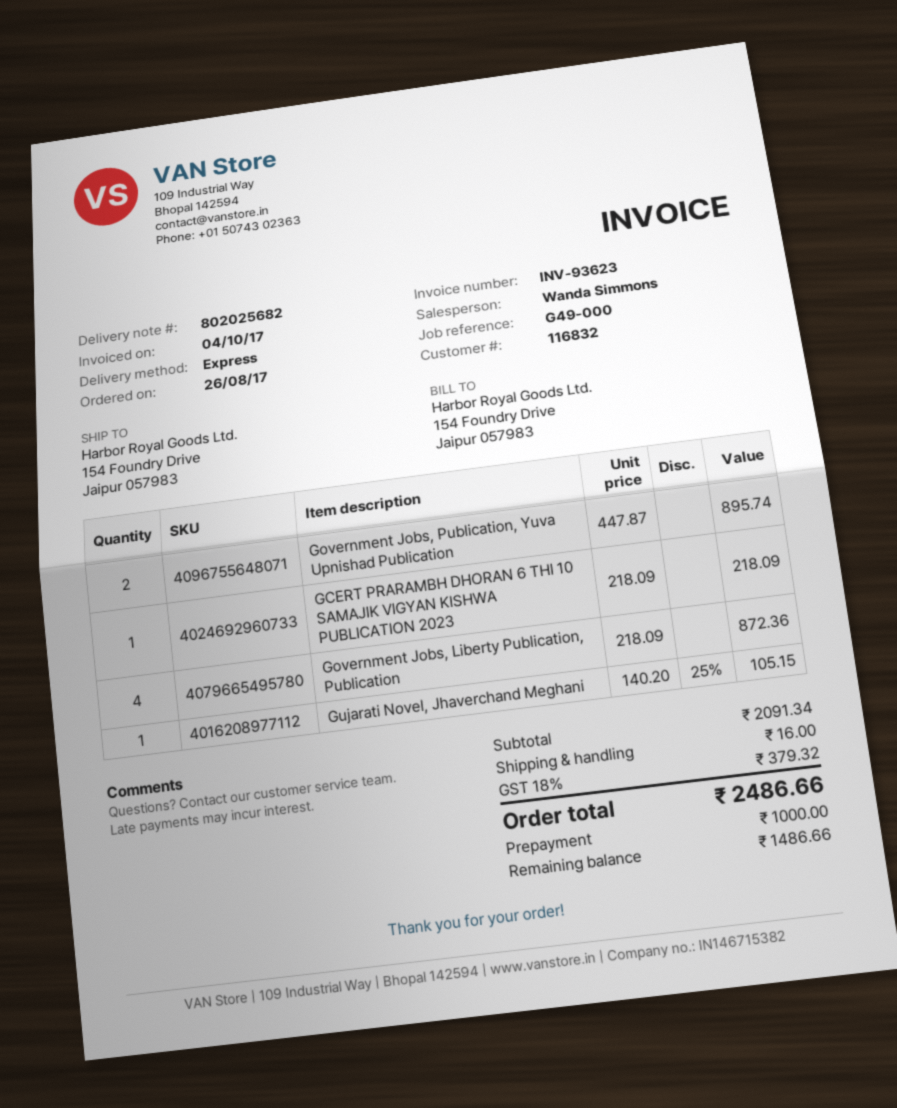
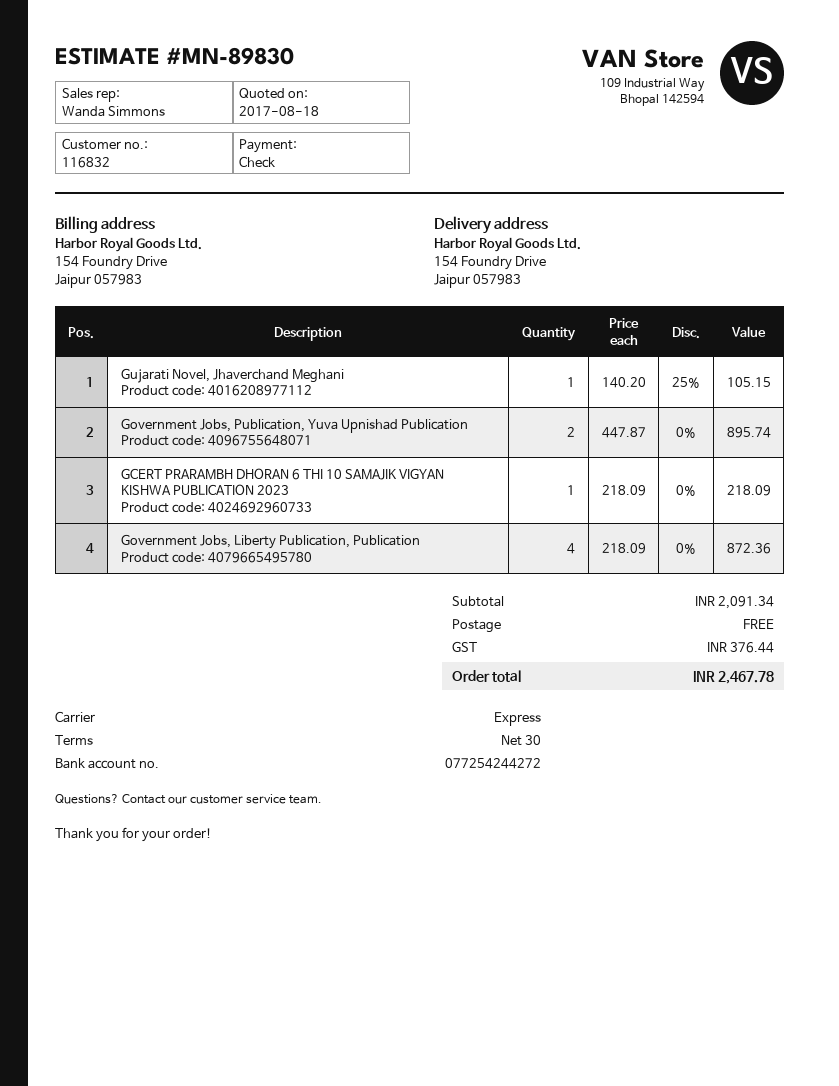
shipping: 16.00 -> 0.00
tax: 379.32 -> 376.44
total: 2486.66 -> 2467.78

